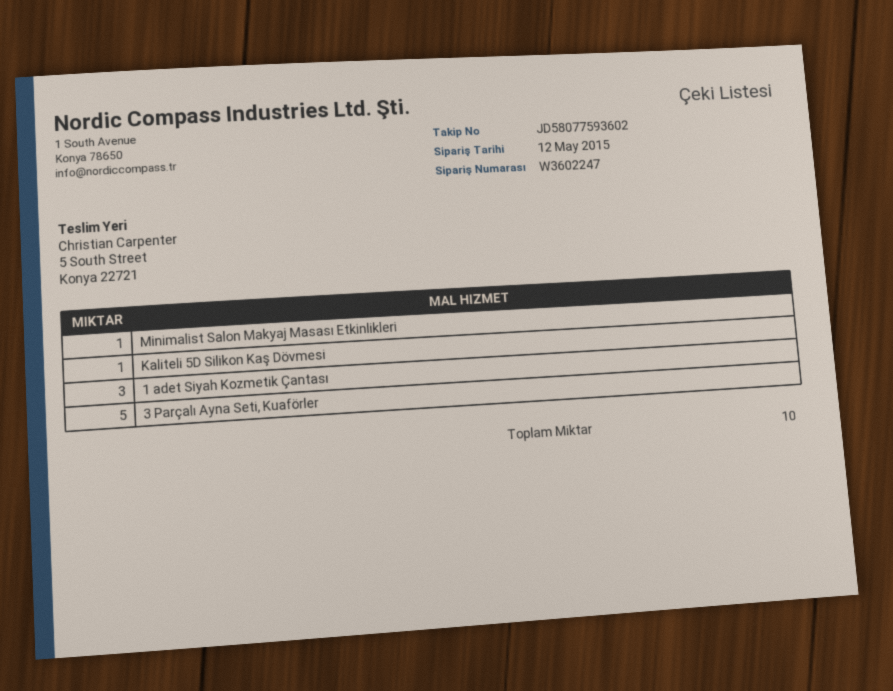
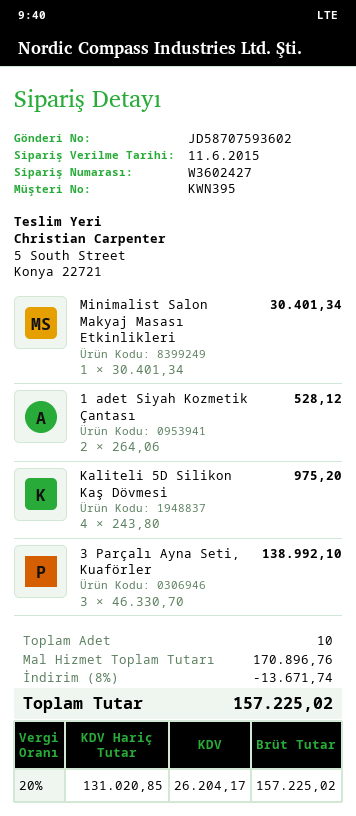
order number: W3602247 -> W3602427
order date: 2015-05-12 -> 2015-06-11
tracking number: JD58077593602 -> JD58707593602
Kaliteli 5D Silikon Kaş Dövmesi: 1 -> 4
1 adet Siyah Kozmetik Çantası: 3 -> 2
3 Parçalı Ayna Seti, Kuaförler: 5 -> 3

